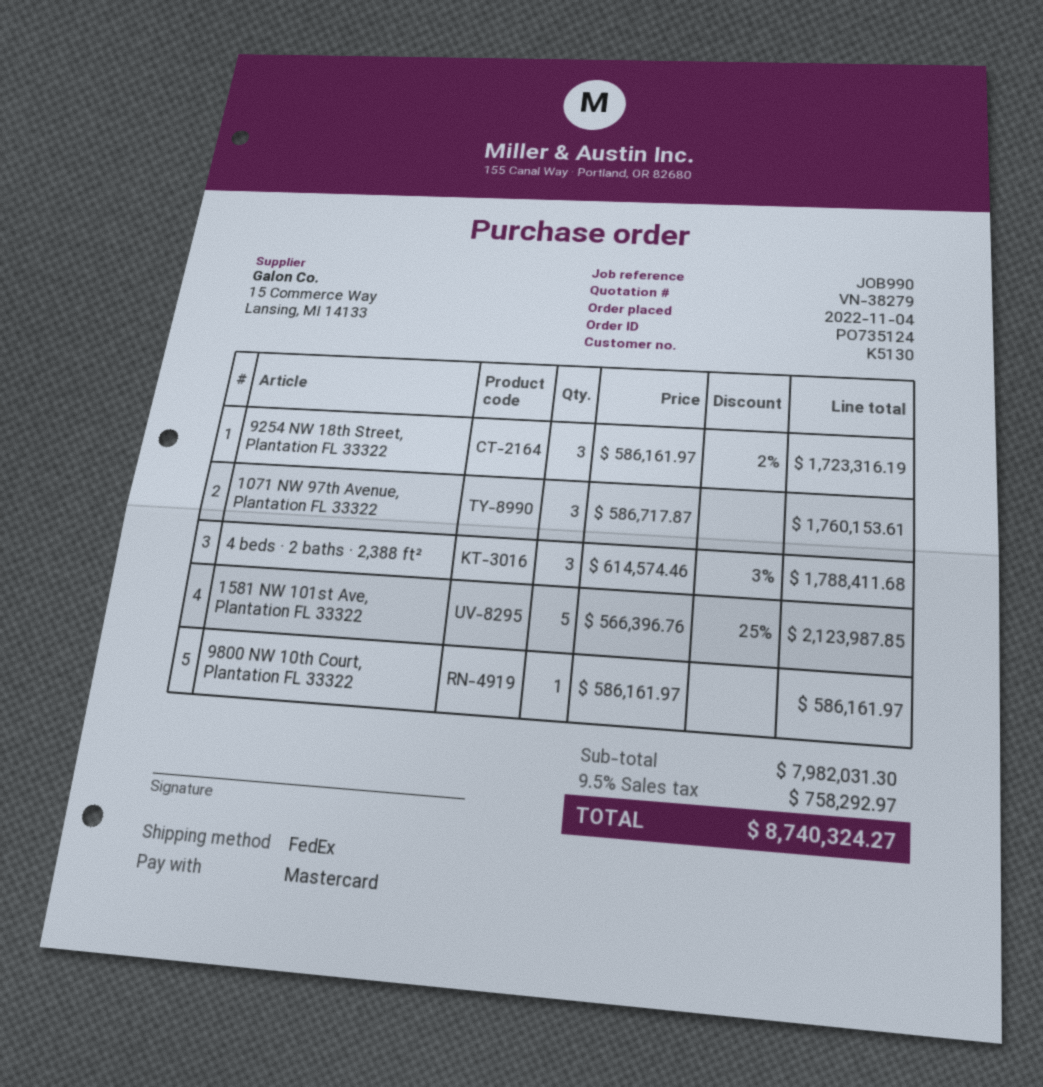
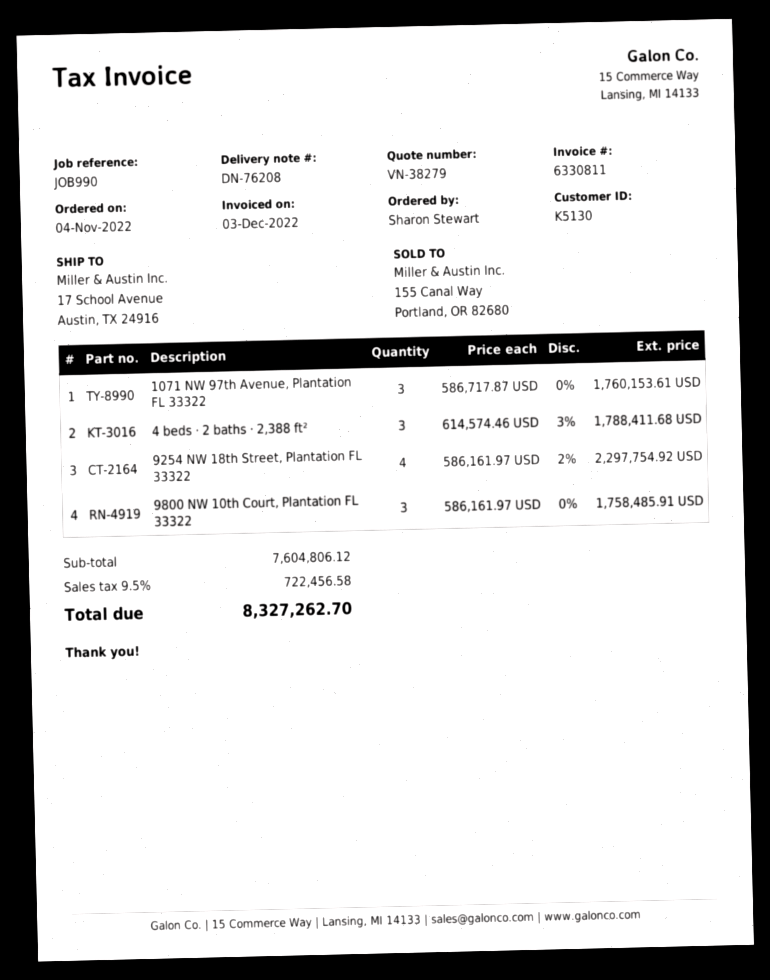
9254 NW 18th Street, Plantation FL 33322: 3 x 586161.97 - 2% = 1723316.19 -> 4 x 586161.97 - 2% = 2297754.92
1581 NW 101st Ave, Plantation FL 33322: 5 x 566396.76 - 25% = 2123987.85 -> none
9800 NW 10th Court, Plantation FL 33322: 1 x 586161.97 = 586161.97 -> 3 x 586161.97 = 1758485.91
subtotal: 7982031.30 -> 7604806.12
tax: 9.5% = 758292.97 -> 9.5% = 722456.58
total: 8740324.27 -> 8327262.70

